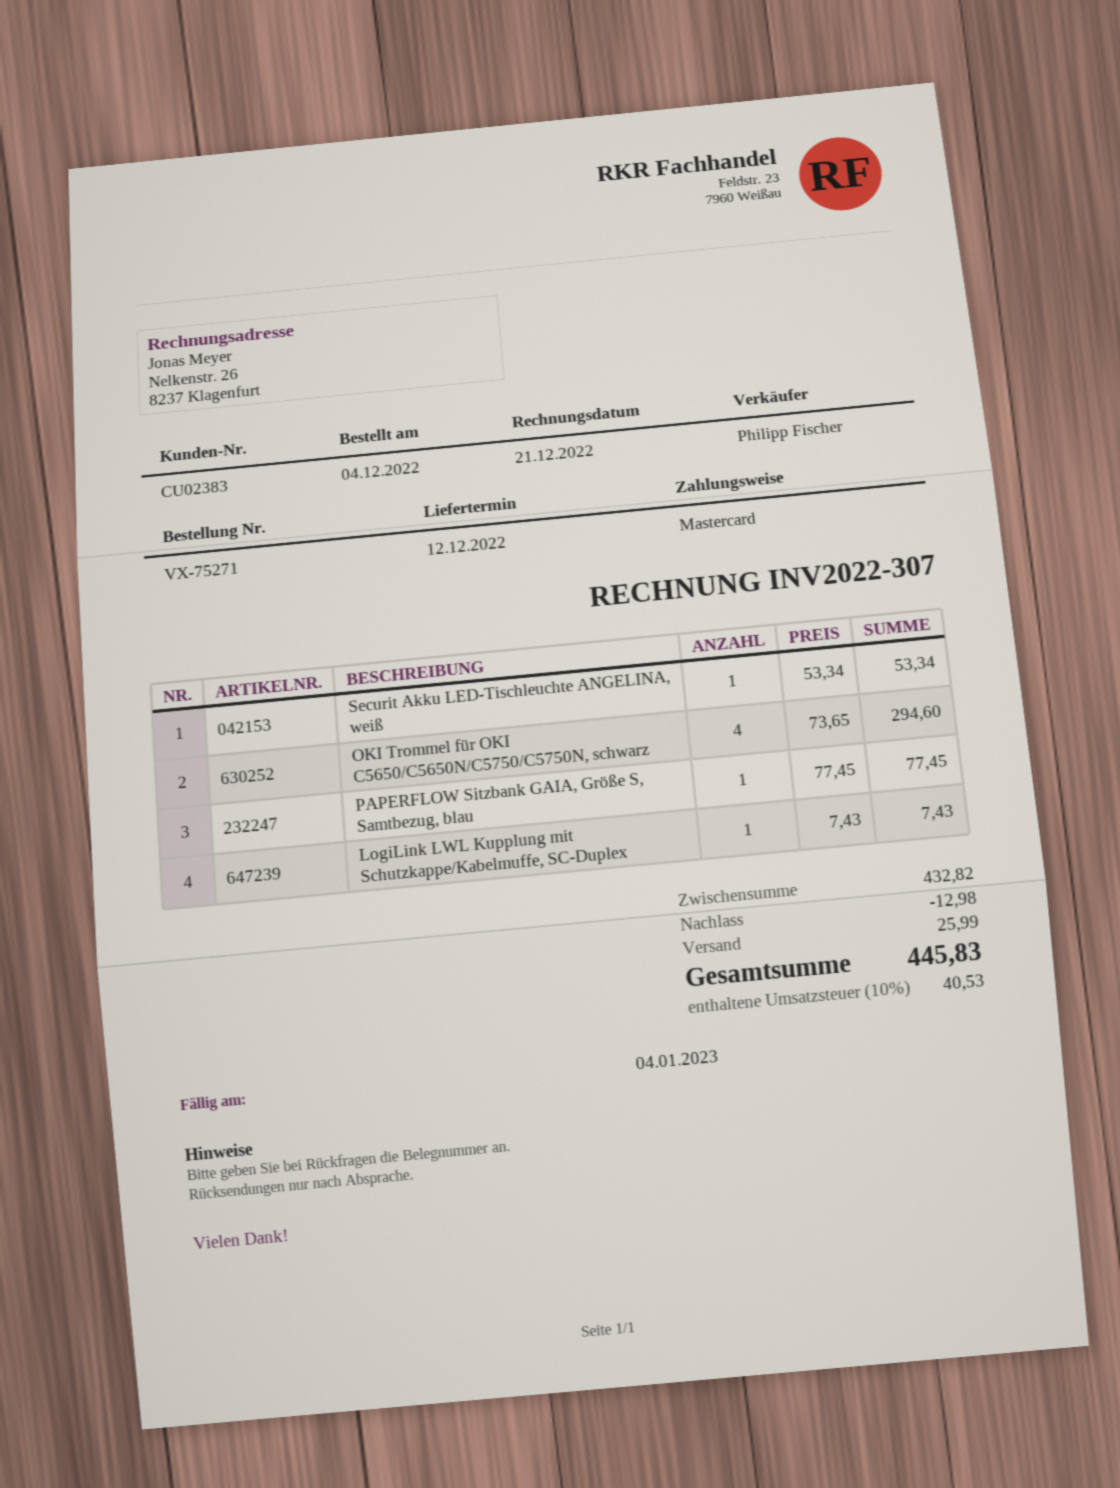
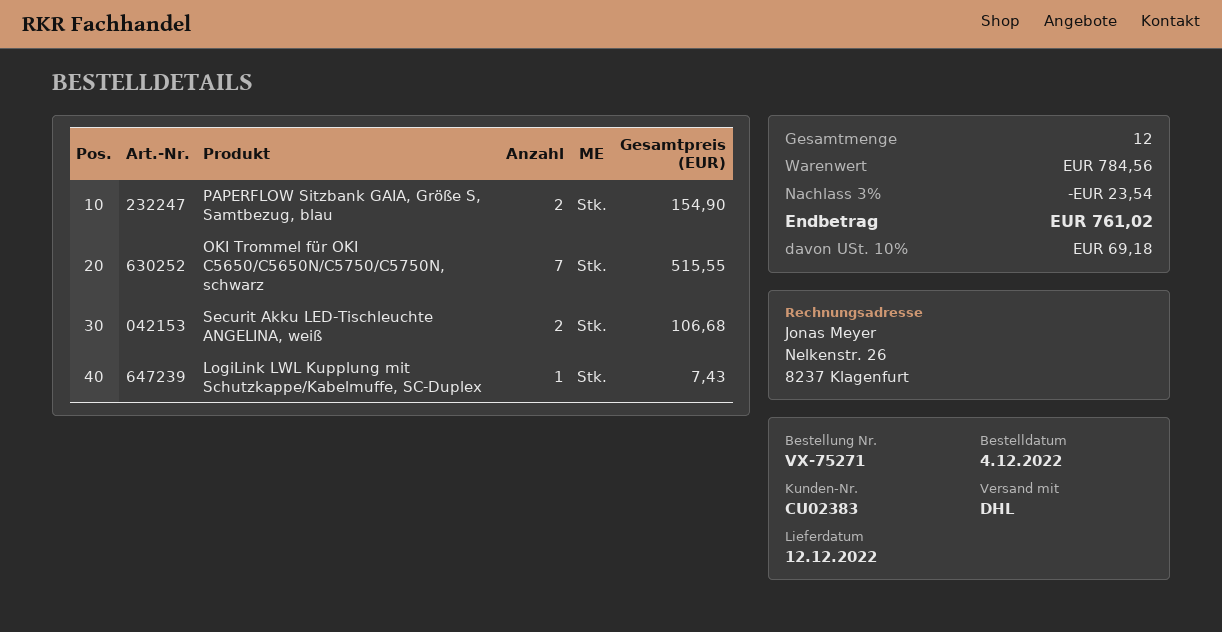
Securit Akku LED-Tischleuchte ANGELINA, weiß: 1 for 53.34 -> 2 for 106.68
OKI Trommel für OKI C5650/C5650N/C5750/C5750N, schwarz: 4 for 294.60 -> 7 for 515.55
PAPERFLOW Sitzbank GAIA, Größe S, Samtbezug, blau: 1 for 77.45 -> 2 for 154.90
subtotal: 432.82 -> 784.56
discount: 12.98 -> 23.54
shipping: 25.99 -> none
tax: 10% = 40.53 -> 10% = 69.18
total: 445.83 -> 761.02

